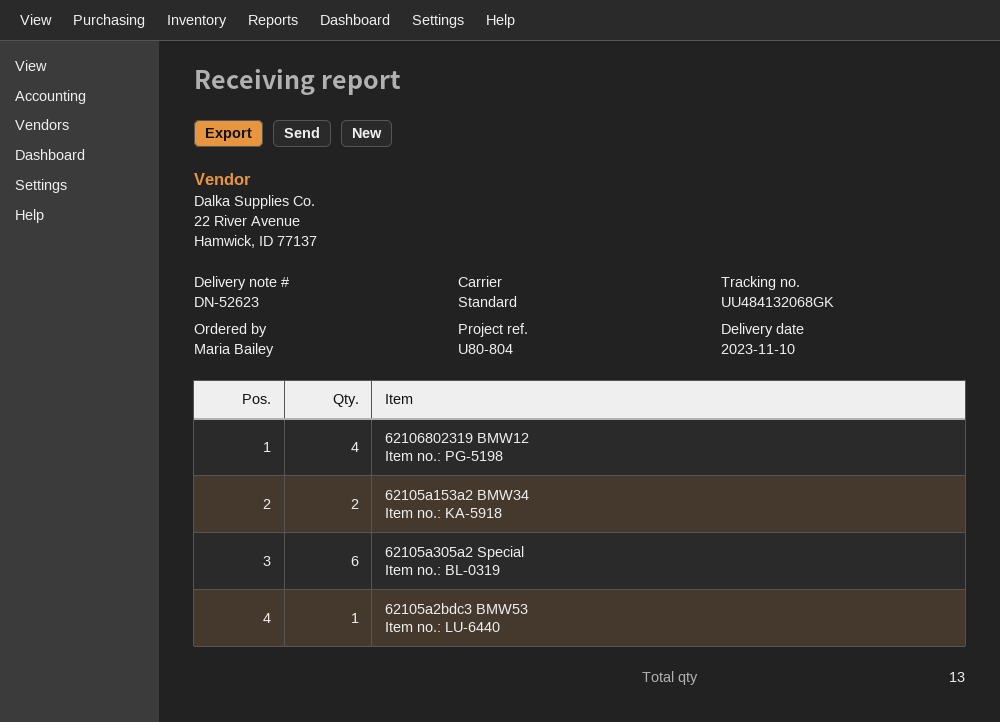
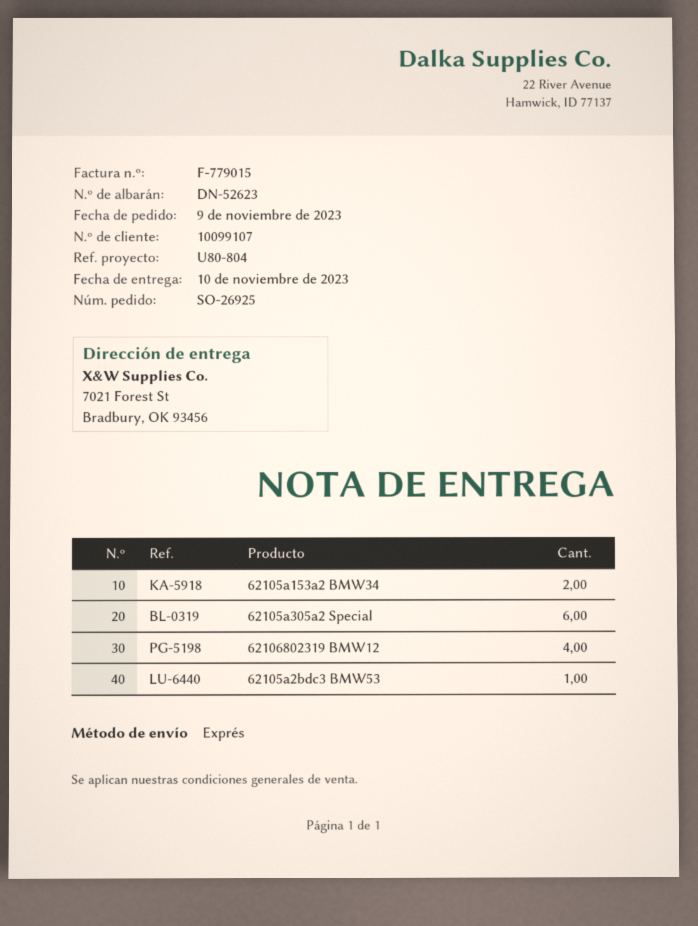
shipping method: standard -> express

